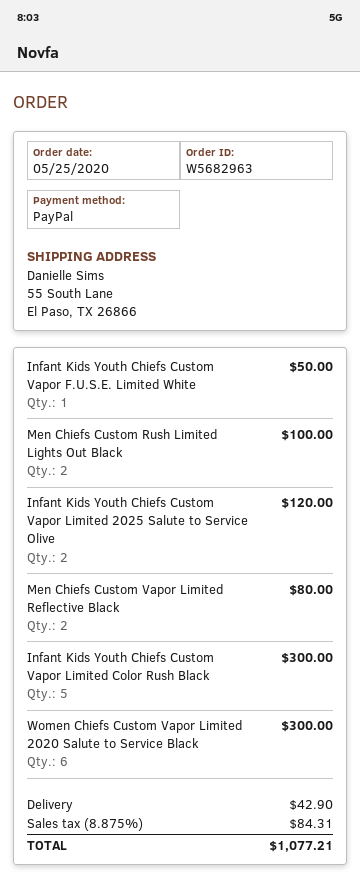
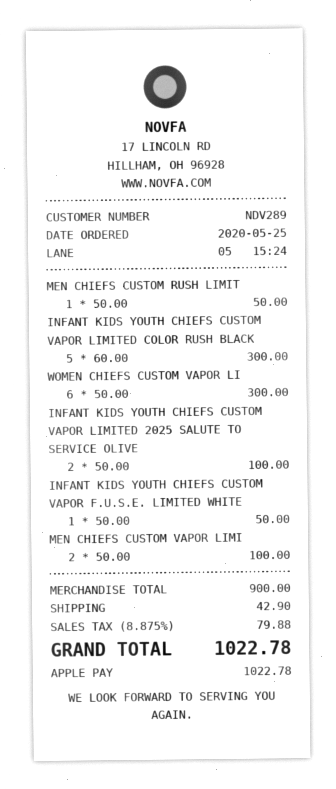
payment method: PayPal -> Apple Pay
Men Chiefs Custom Rush Limited Lights Out Black: 2 for 100.00 -> 1 for 50.00
Infant Kids Youth Chiefs Custom Vapor Limited 2025 Salute to Service Olive: 2 for 120.00 -> 2 for 100.00
Men Chiefs Custom Vapor Limited Reflective Black: 2 for 80.00 -> 2 for 100.00
tax: 8.875% = 84.31 -> 8.875% = 79.88
total: 1077.21 -> 1022.78

